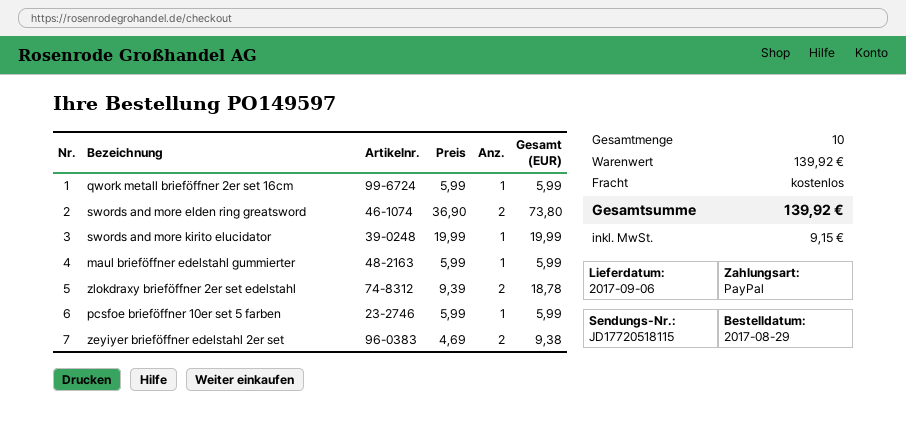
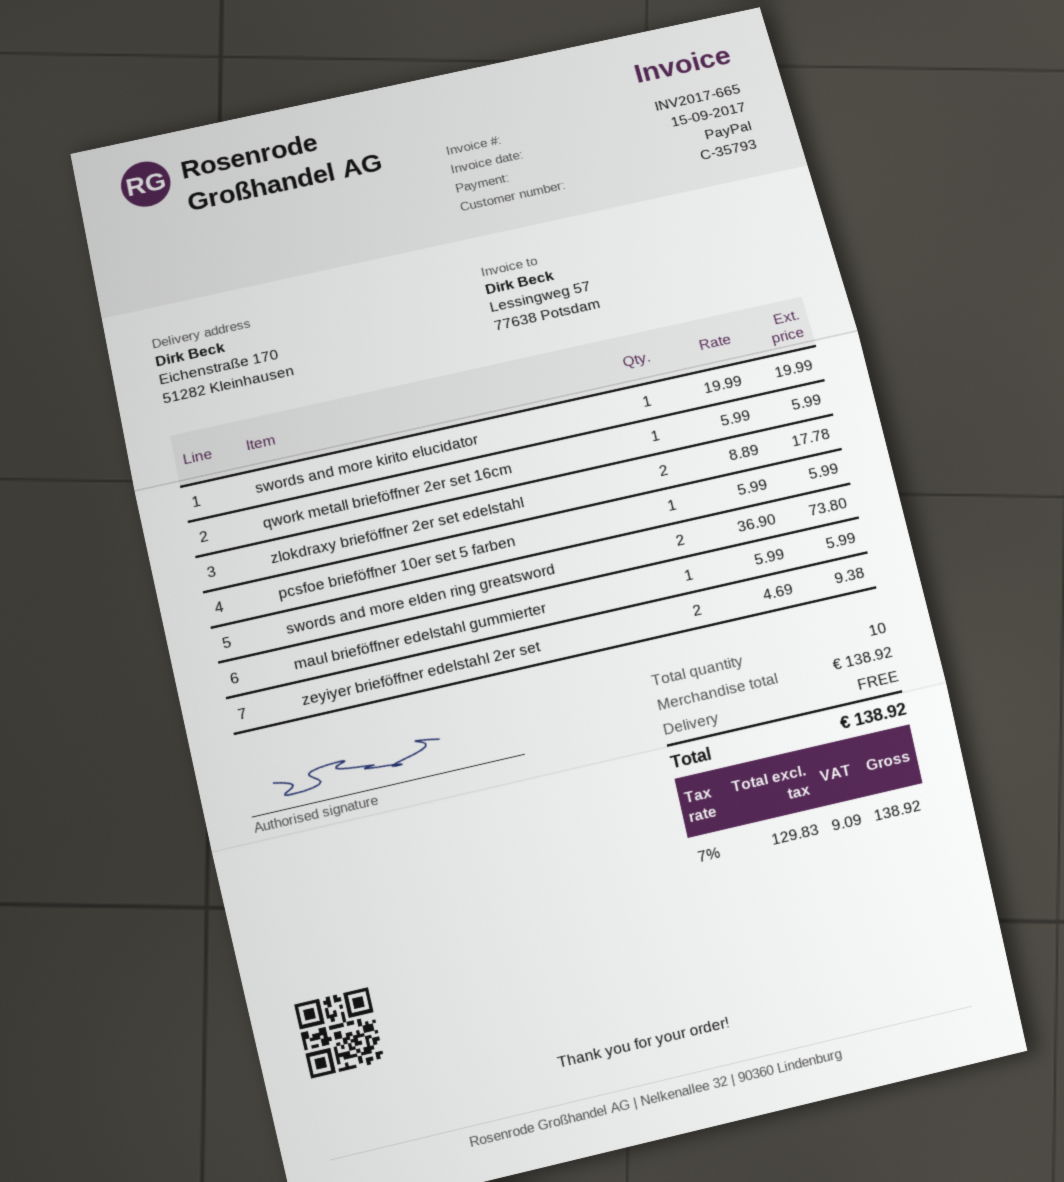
zlokdraxy brieföffner 2er set edelstahl: 2 x 9.39 = 18.78 -> 2 x 8.89 = 17.78
subtotal: 139.92 -> 138.92
tax: 9.15 -> 9.09
total: 139.92 -> 138.92

